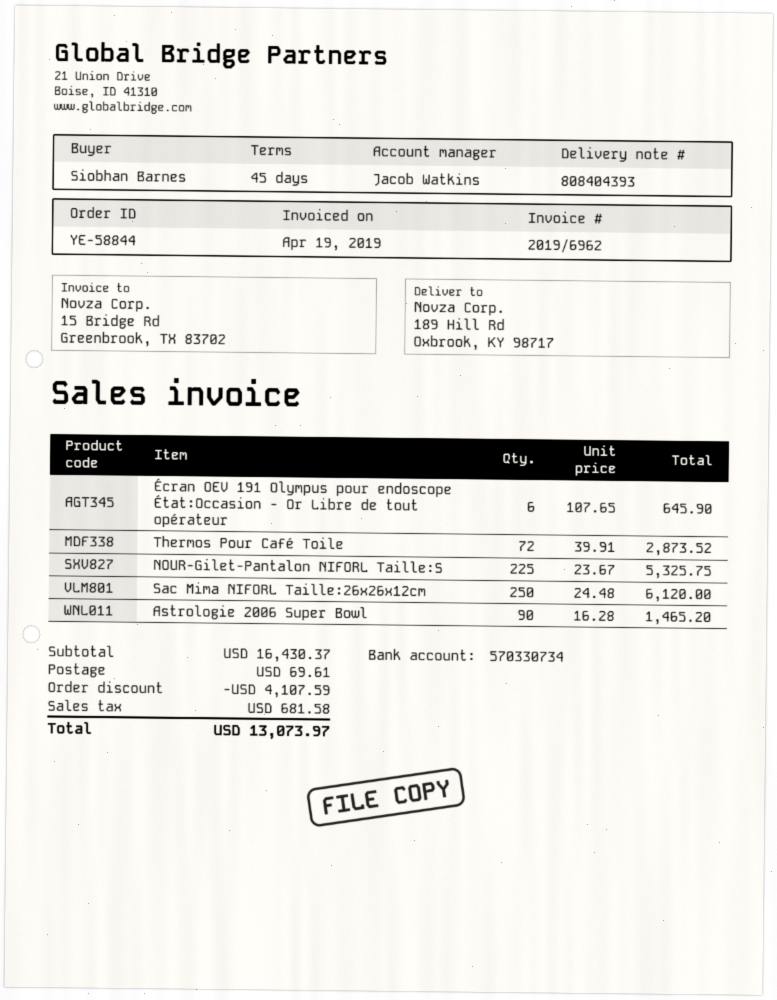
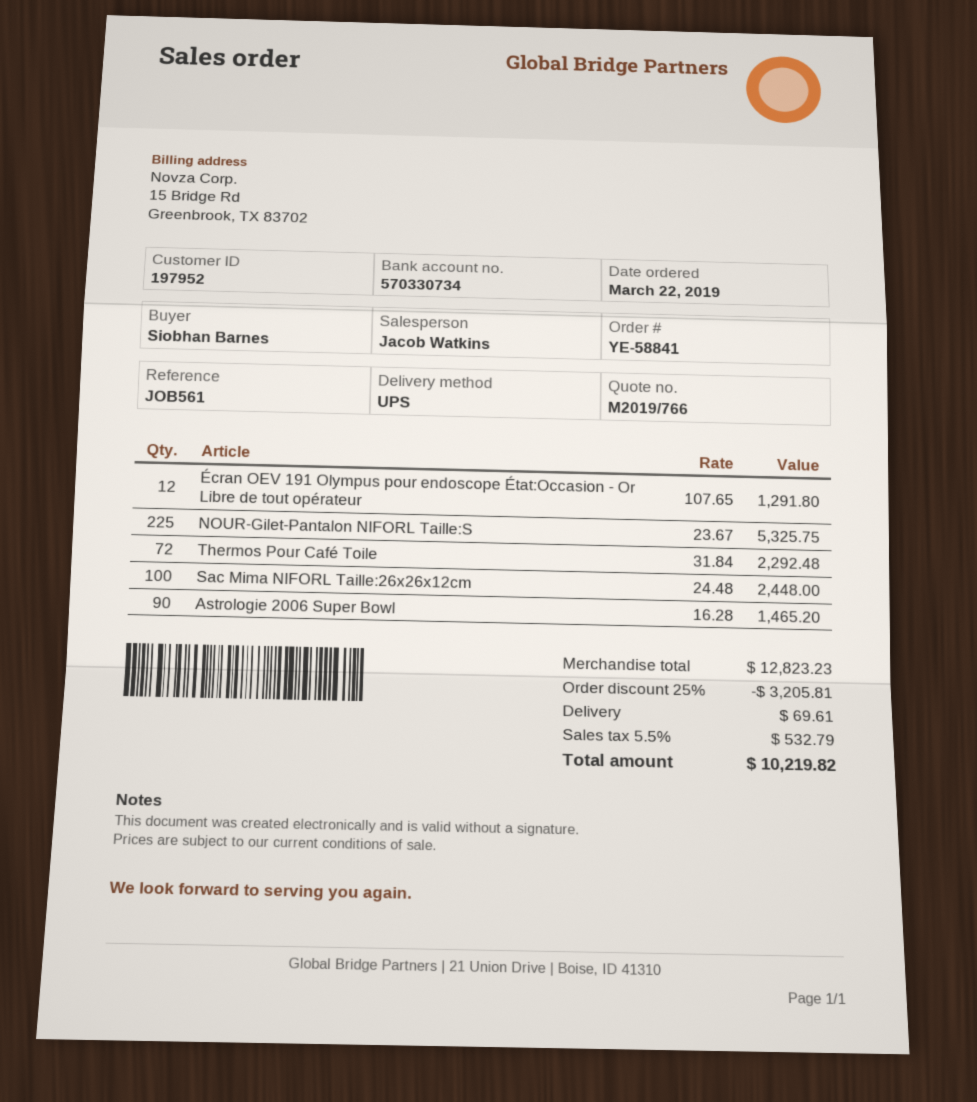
order number: YE-58844 -> YE-58841
Écran OEV 191 Olympus pour endoscope État:Occasion - Or Libre de tout opérateur: 6 x 107.65 = 645.90 -> 12 x 107.65 = 1291.80
Thermos Pour Café Toile: 72 x 39.91 = 2873.52 -> 72 x 31.84 = 2292.48
Sac Mima NIFORL Taille:26x26x12cm: 250 x 24.48 = 6120.00 -> 100 x 24.48 = 2448.00
subtotal: 16430.37 -> 12823.23
discount: 4107.59 -> 3205.81
tax: 681.58 -> 532.79
total: 13073.97 -> 10219.82

